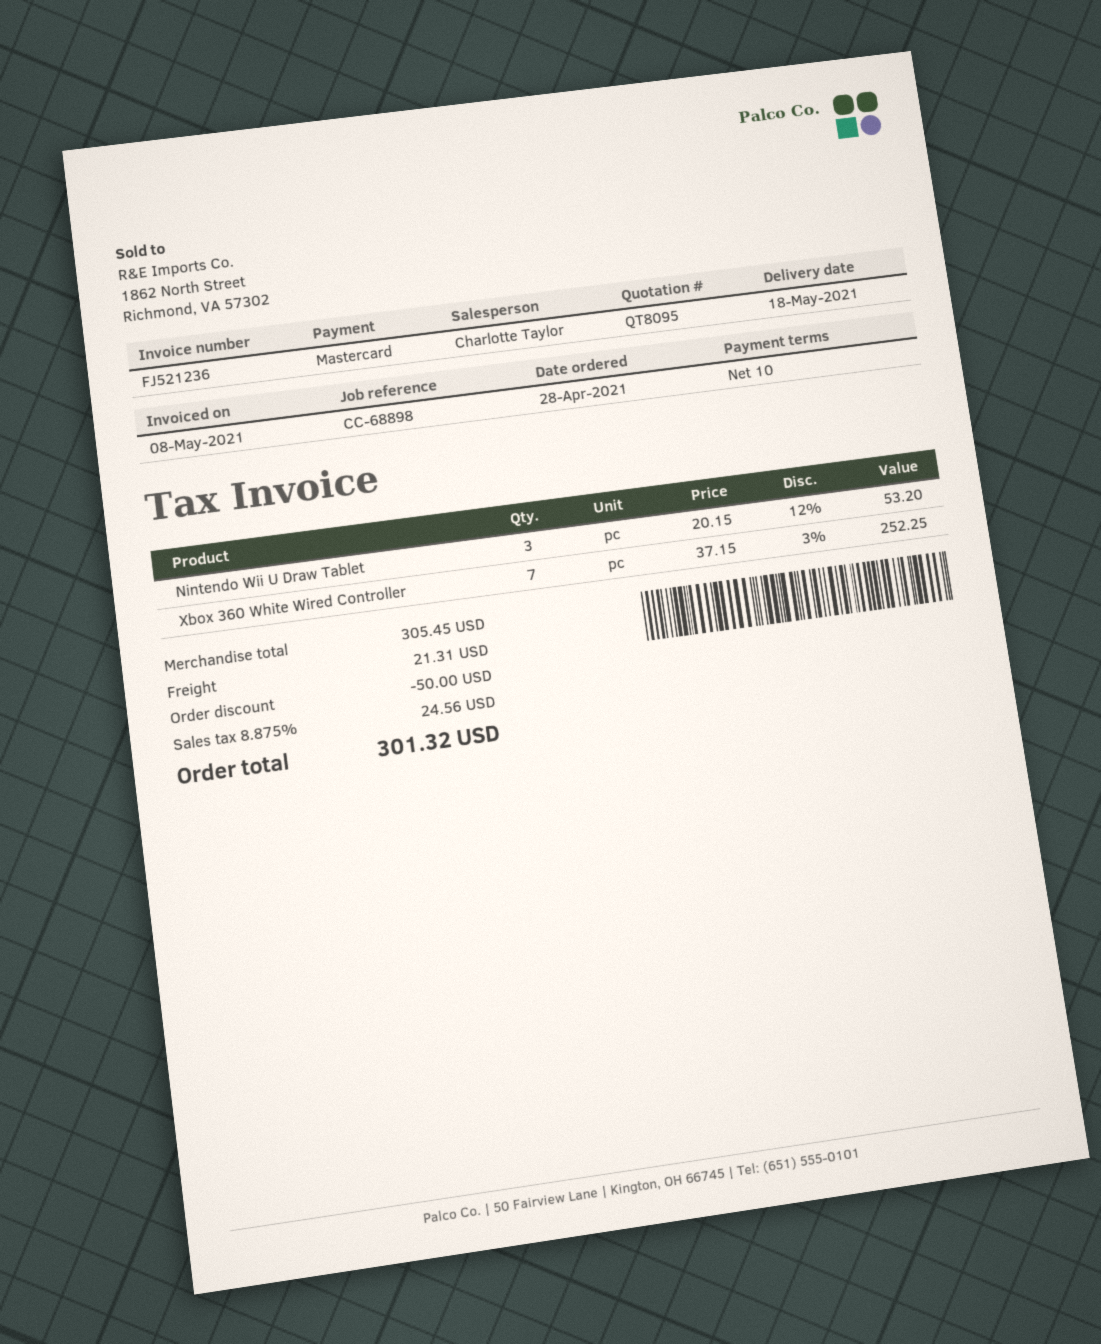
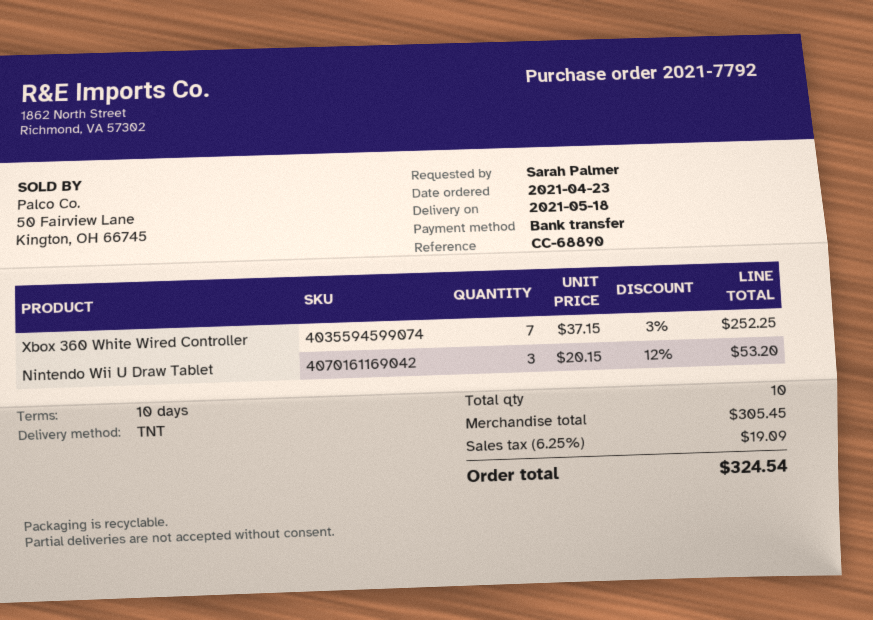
order date: 2021-04-28 -> 2021-04-23
reference: CC-68898 -> CC-68890
payment method: Mastercard -> bank transfer
discount: 50.00 -> none
shipping: 21.31 -> none
tax: 8.875% = 24.56 -> 6.25% = 19.09
total: 301.32 -> 324.54

